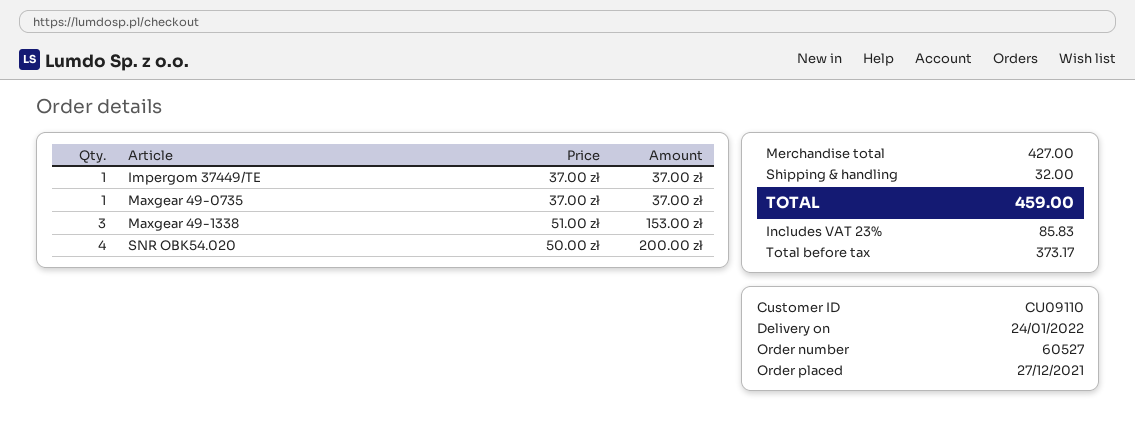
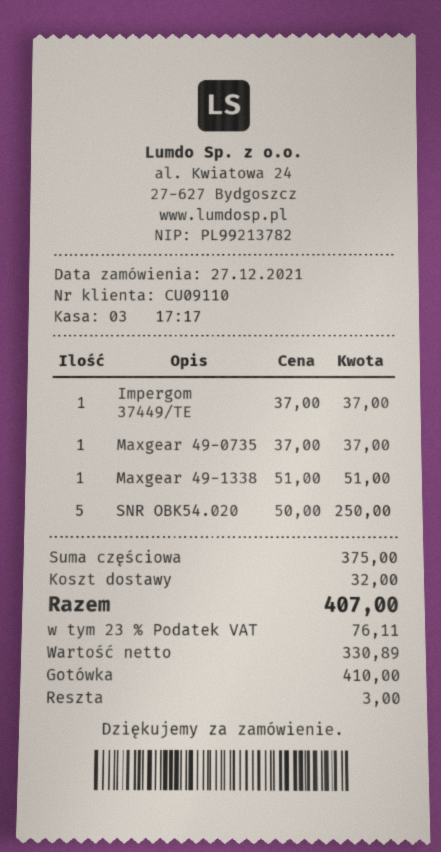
Maxgear 49-1338: 3 x 51.00 = 153.00 -> 1 x 51.00 = 51.00
SNR OBK54.020: 4 x 50.00 = 200.00 -> 5 x 50.00 = 250.00
subtotal: 427.00 -> 375.00
net: 373.17 -> 330.89
tax: 23% = 85.83 -> 23% = 76.11
total: 459.00 -> 407.00

